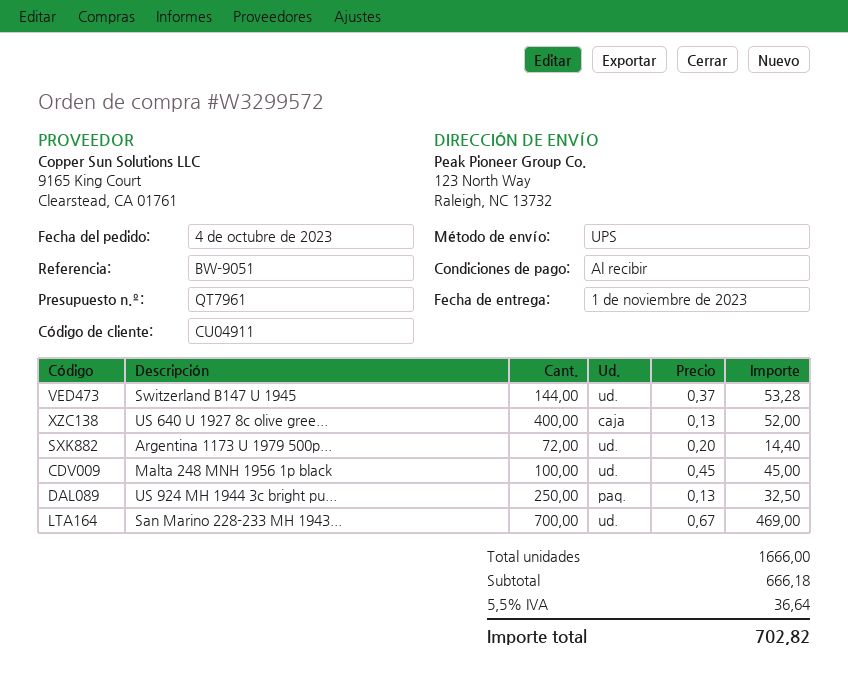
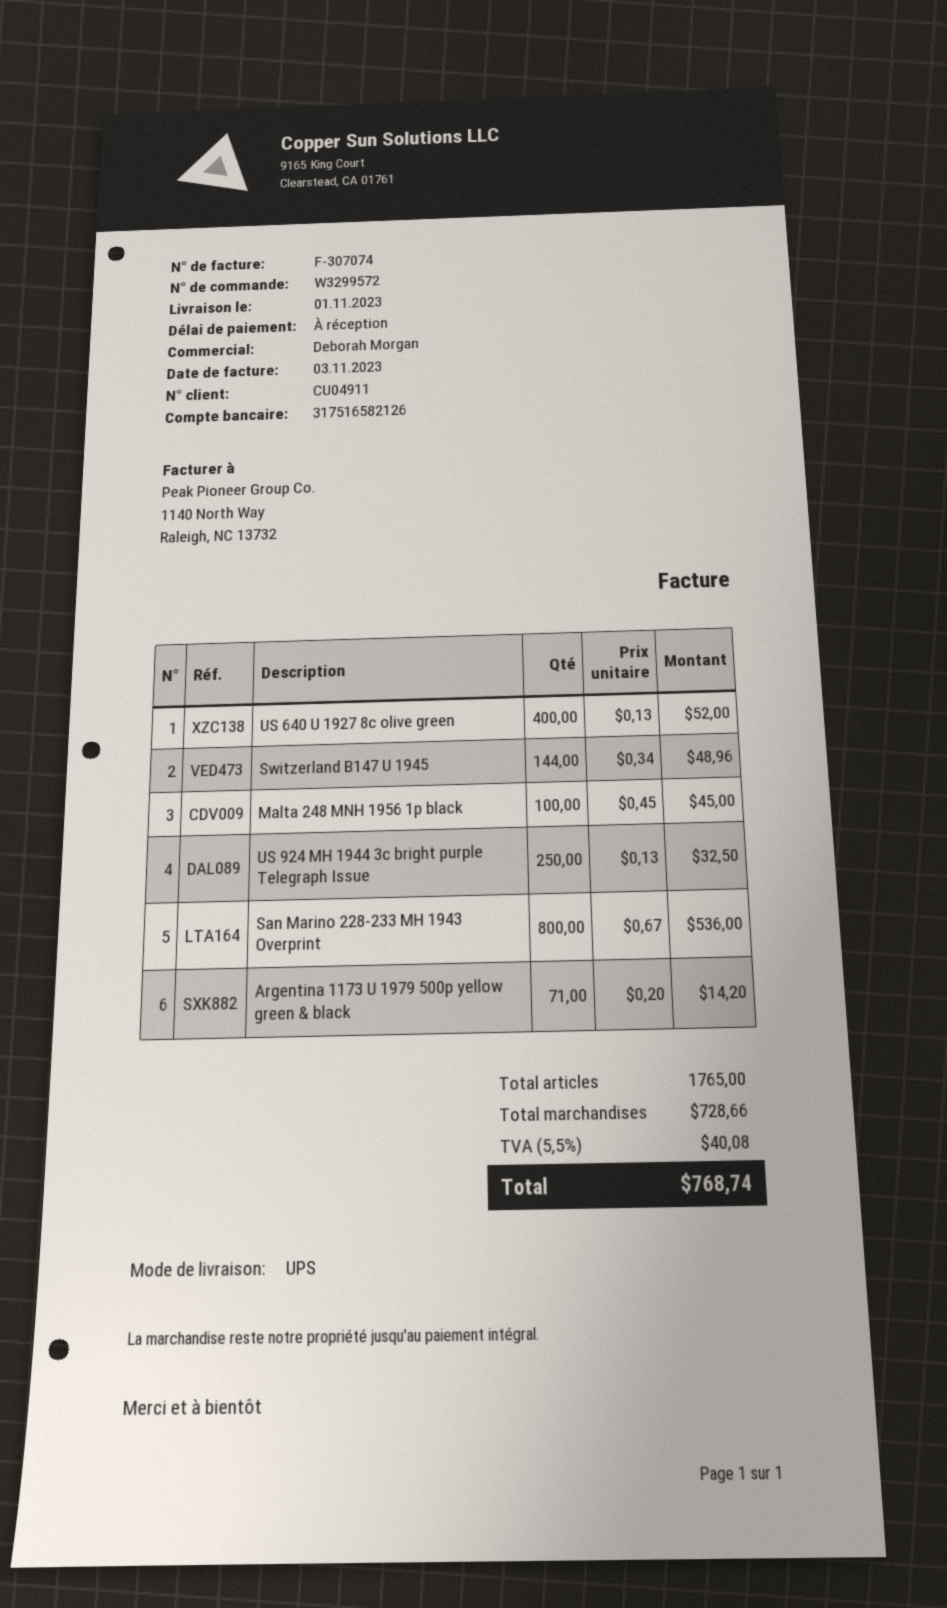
Switzerland B147 U 1945: 144 x 0.37 = 53.28 -> 144 x 0.34 = 48.96
Argentina 1173 U 1979 500p...: 72 x 0.20 = 14.40 -> 71 x 0.20 = 14.20
San Marino 228-233 MH 1943...: 700 x 0.67 = 469.00 -> 800 x 0.67 = 536.00
total quantity: 1666 -> 1765
subtotal: 666.18 -> 728.66
tax: 5.5% = 36.64 -> 5.5% = 40.08
total: 702.82 -> 768.74

